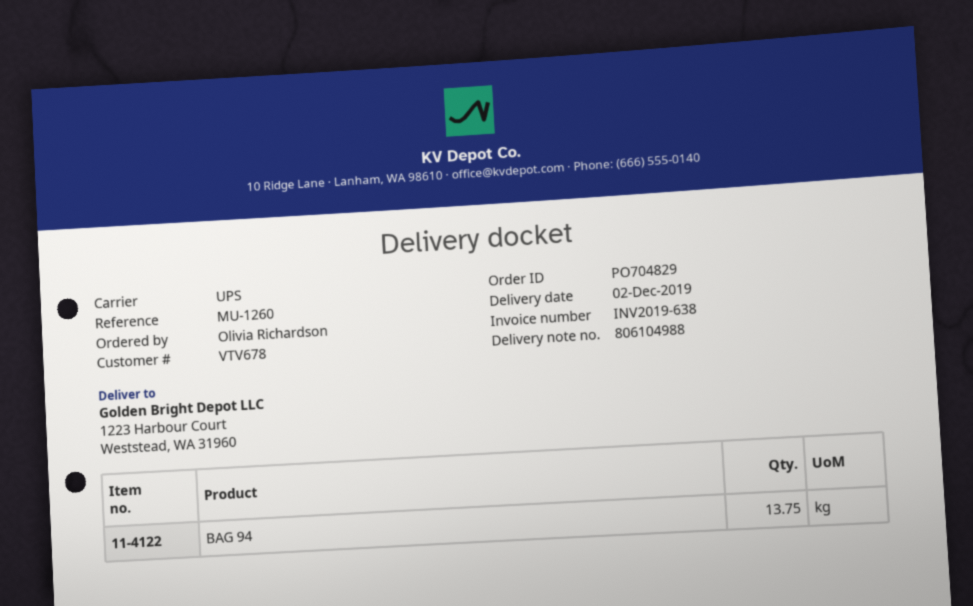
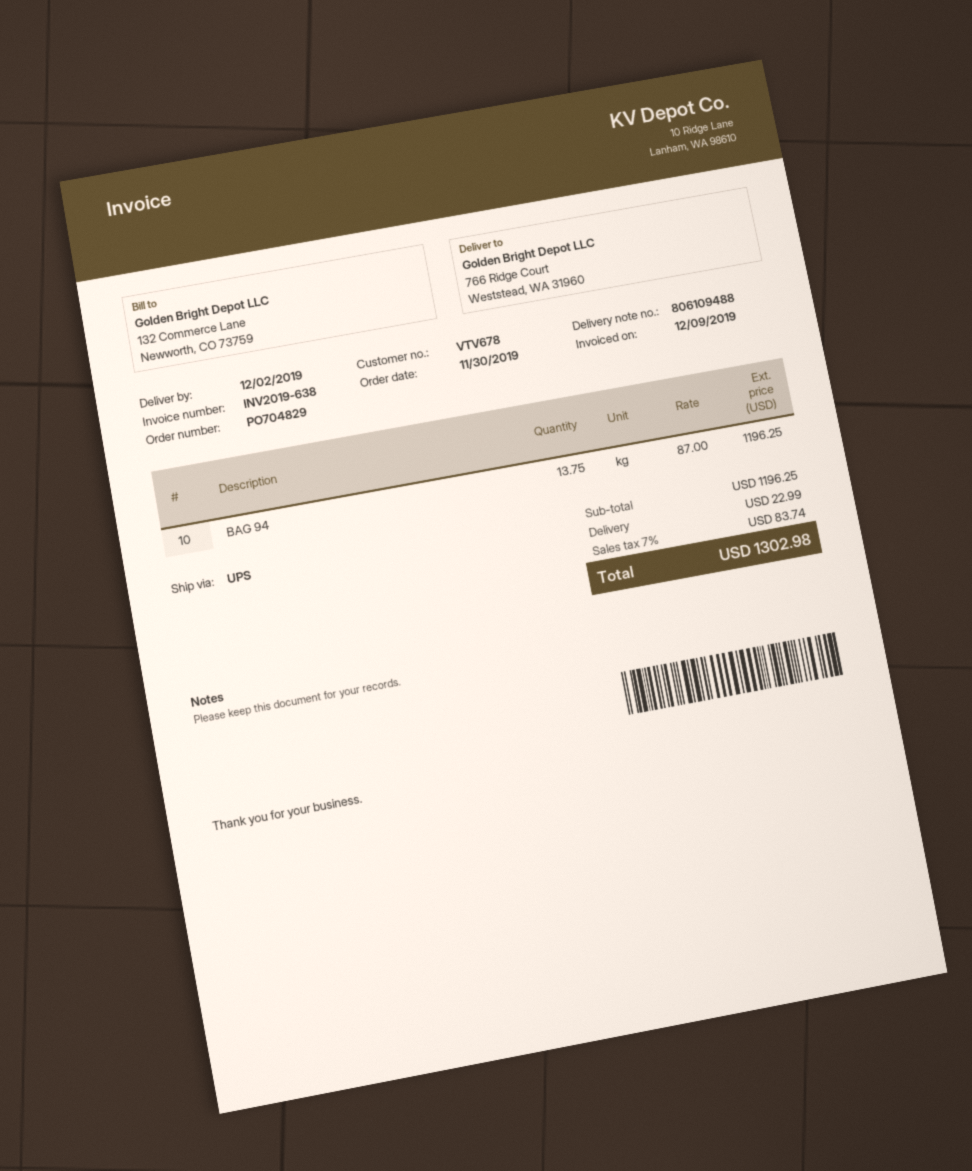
delivery note number: 806104988 -> 806109488
ship to: 1223 Harbour Court, Weststead, WA 31960 -> 766 Ridge Court, Weststead, WA 31960

